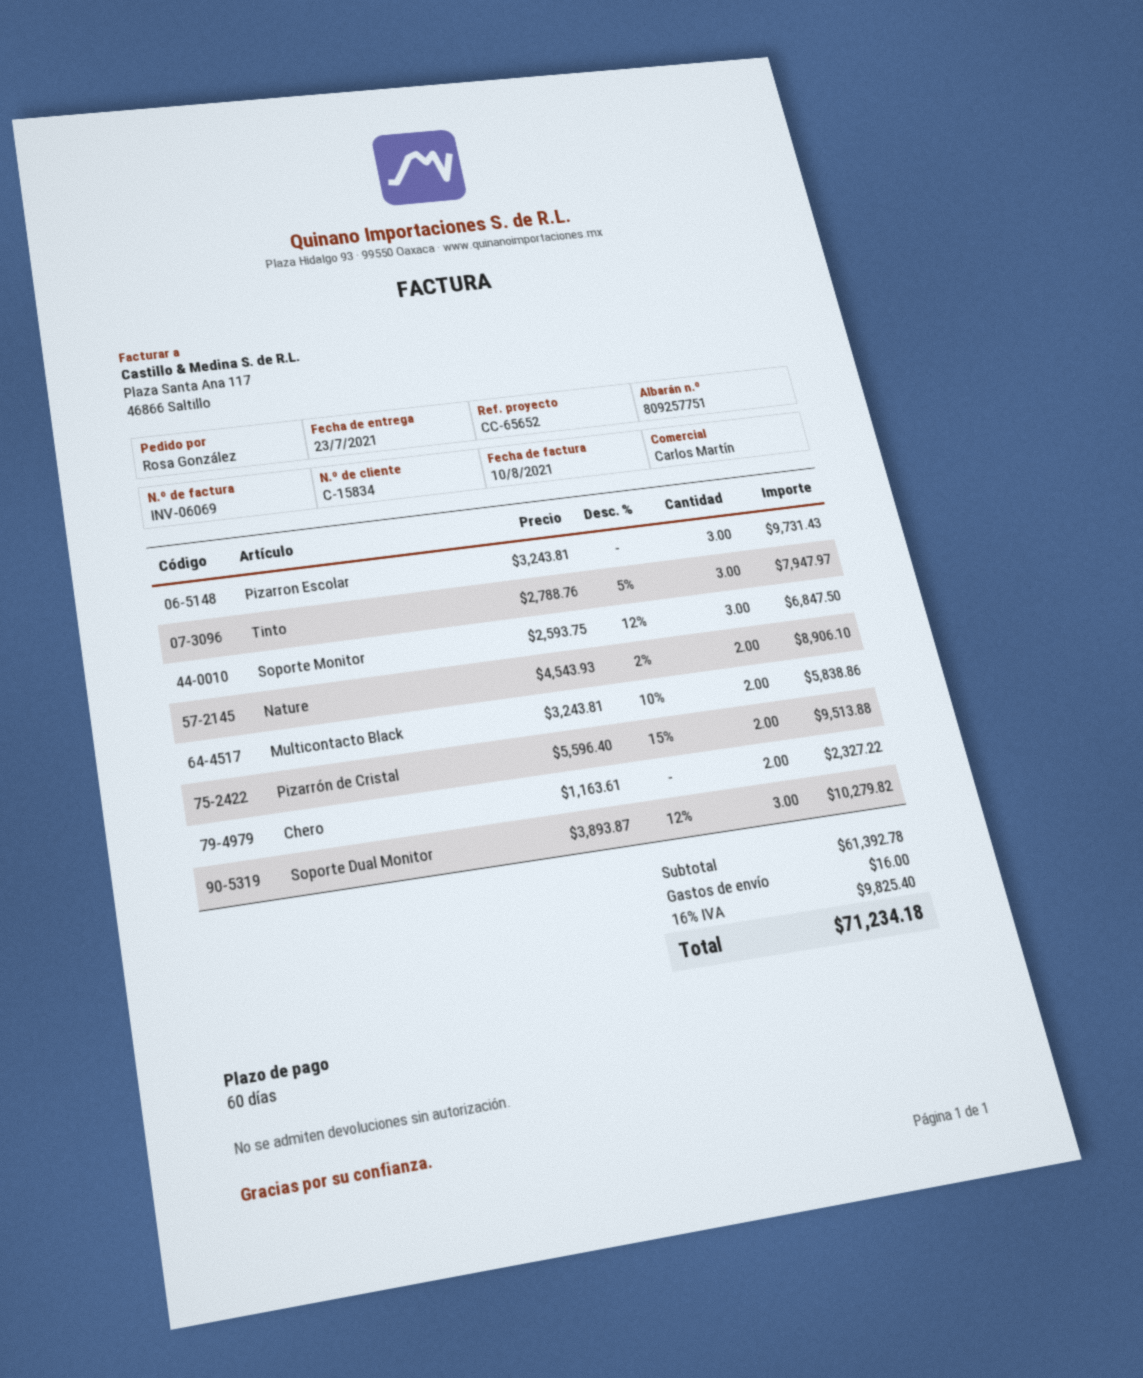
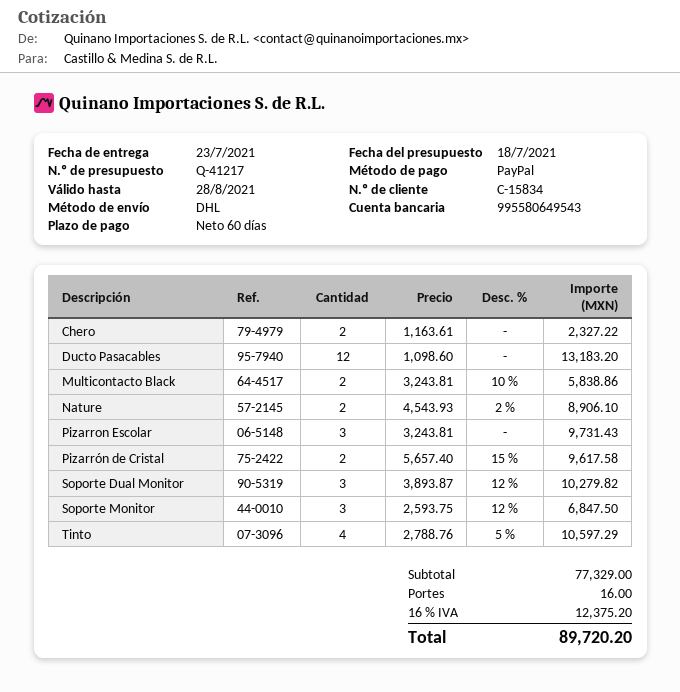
Tinto: 3 x 2788.76 - 5% = 7947.97 -> 4 x 2788.76 - 5% = 10597.29
Pizarrón de Cristal: 2 x 5596.40 - 15% = 9513.88 -> 2 x 5657.40 - 15% = 9617.58
Ducto Pasacables: none -> 12 x 1098.60 = 13183.20
subtotal: 61392.78 -> 77329.00
tax: 16% = 9825.40 -> 16% = 12375.20
total: 71234.18 -> 89720.20

